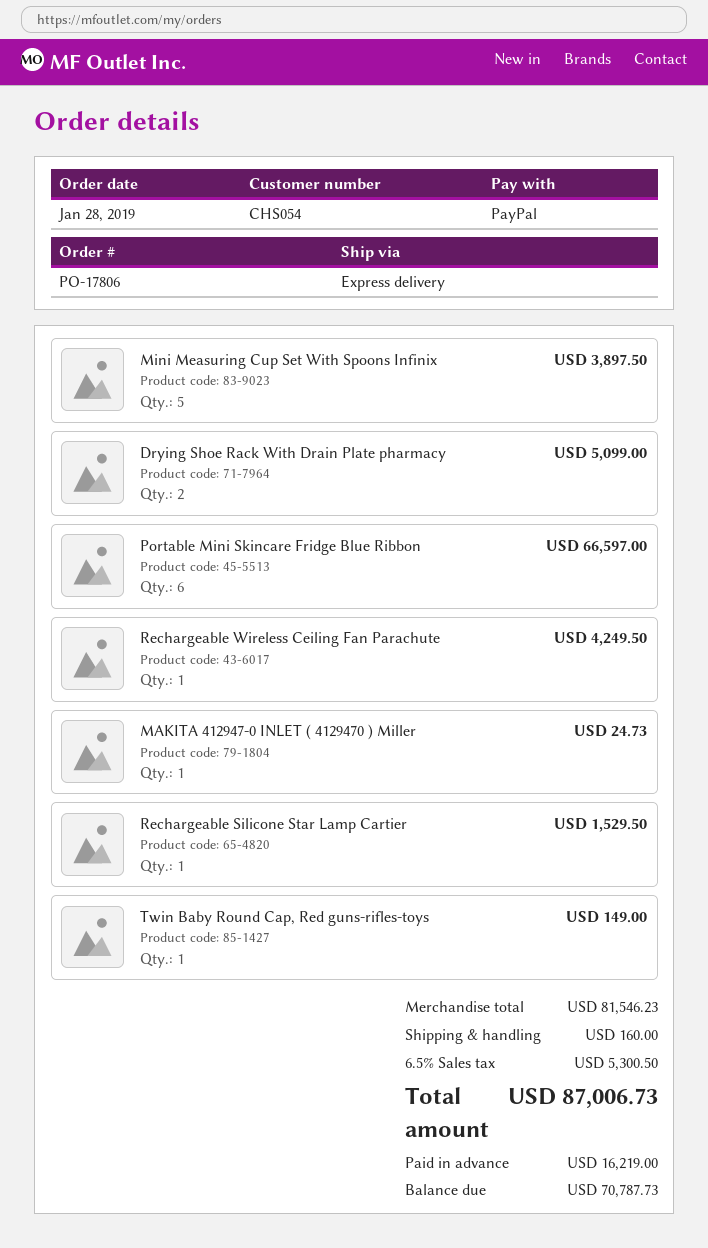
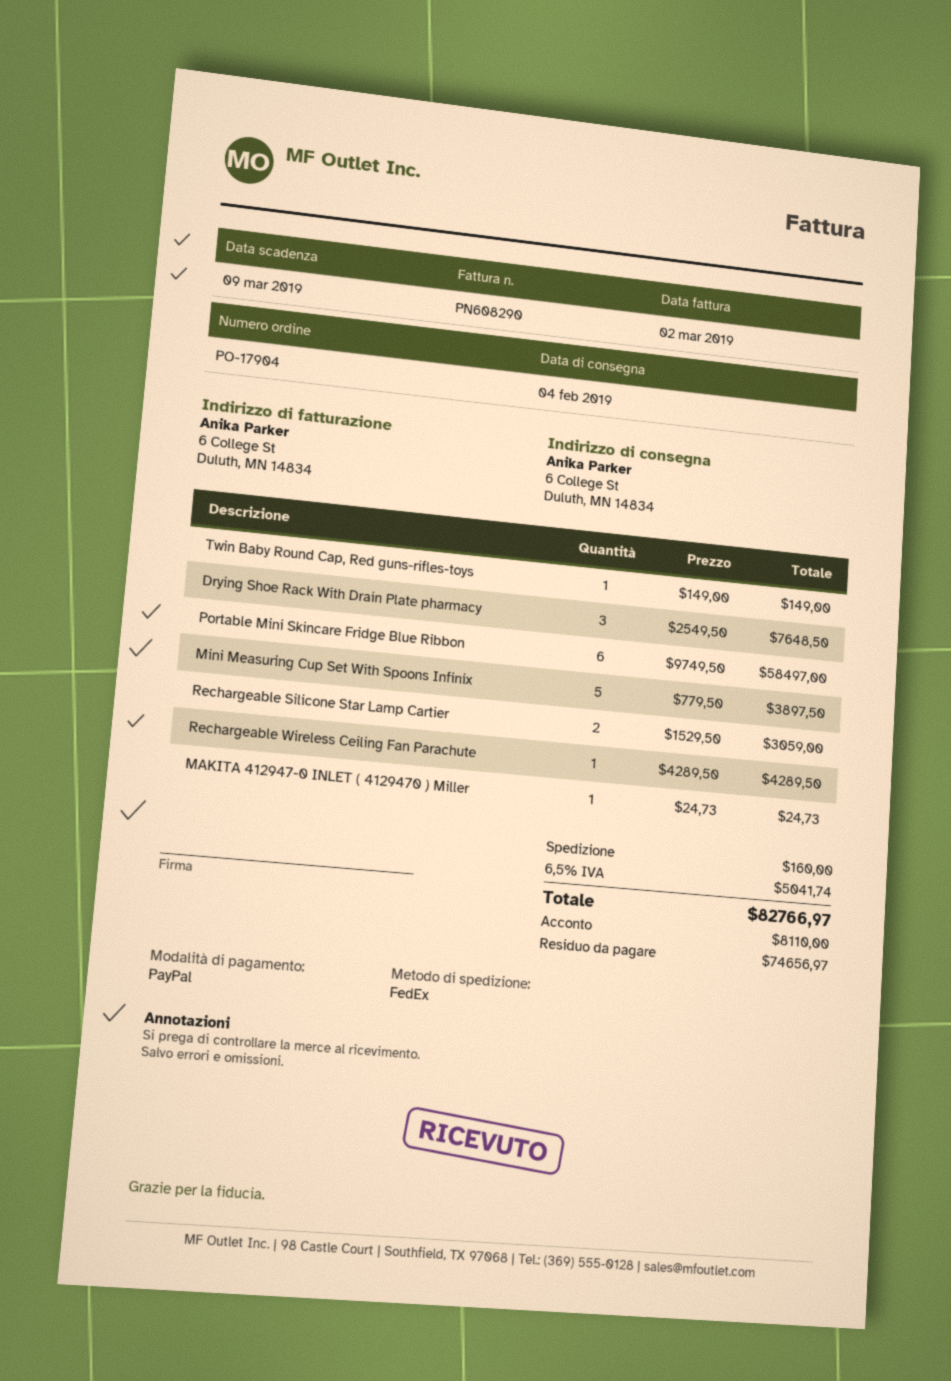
order number: PO-17806 -> PO-17904
shipping method: express -> FedEx
Drying Shoe Rack With Drain Plate pharmacy: 2 for 5099.00 -> 3 for 7648.50
Portable Mini Skincare Fridge Blue Ribbon: 6 for 66597.00 -> 6 for 58497.00
Rechargeable Wireless Ceiling Fan Parachute: 1 for 4249.50 -> 1 for 4289.50
Rechargeable Silicone Star Lamp Cartier: 1 for 1529.50 -> 2 for 3059.00
tax: 6.5% = 5300.50 -> 6.5% = 5041.74
total: 87006.73 -> 82766.97
deposit: 16219.00 -> 8110.00
balance: 70787.73 -> 74656.97

